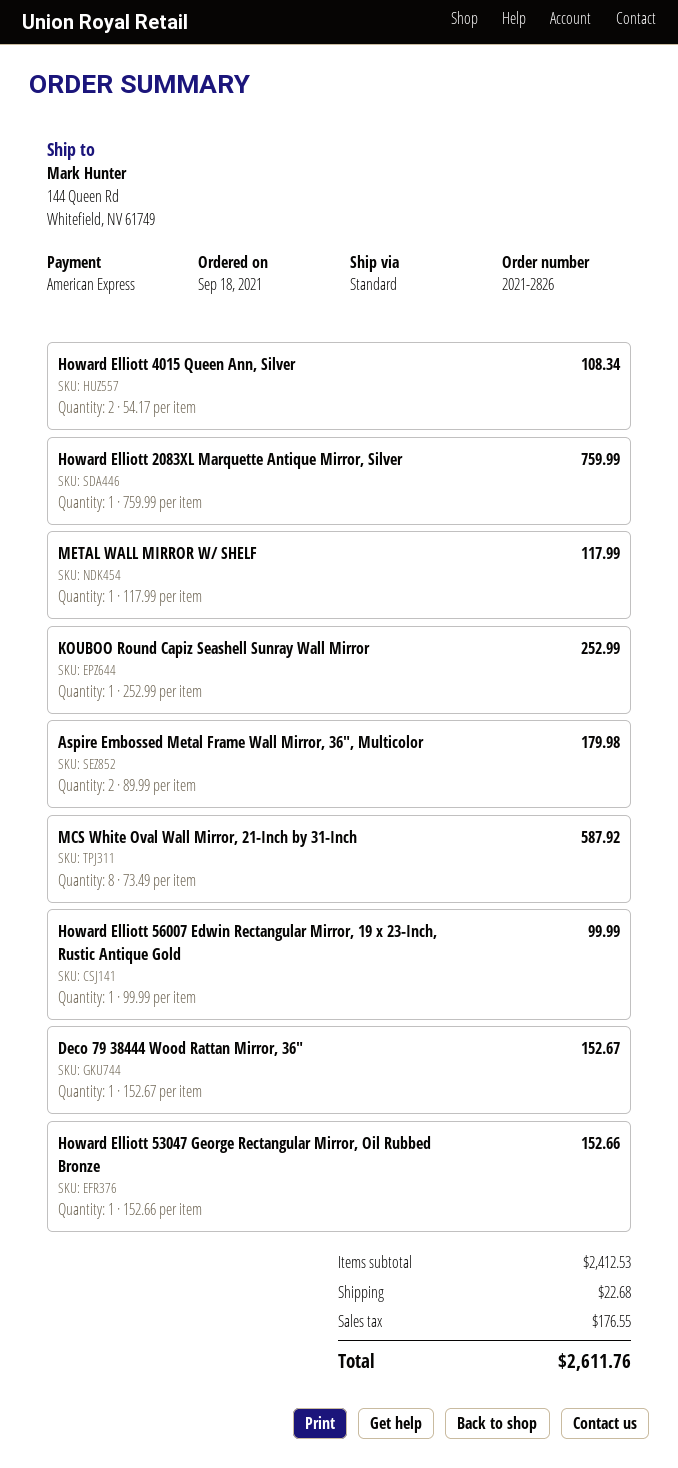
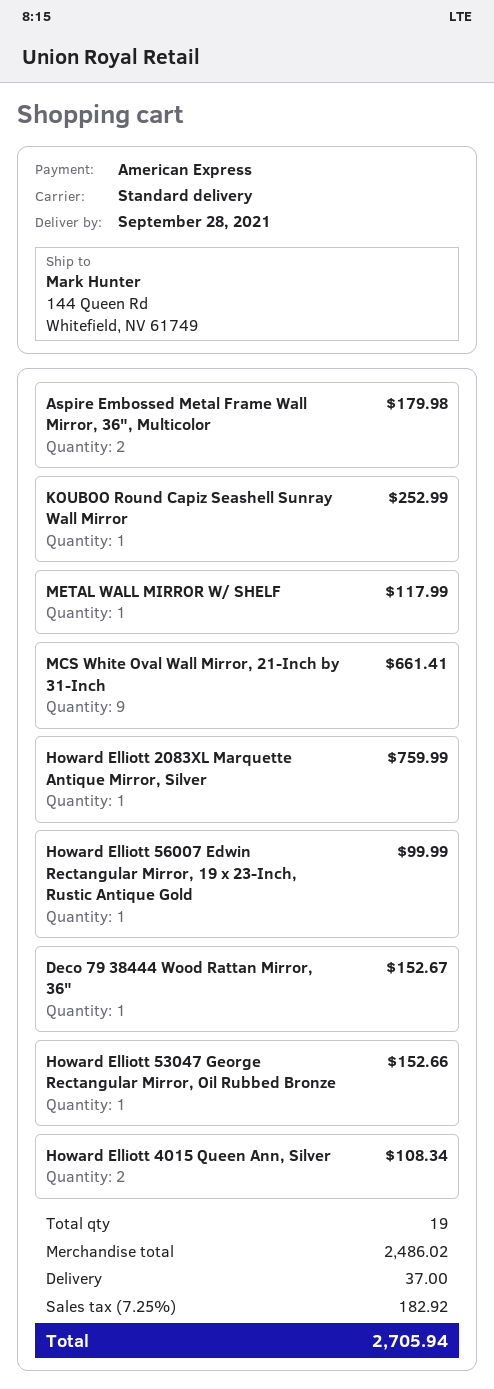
MCS White Oval Wall Mirror, 21-Inch by 31-Inch: 8 for 587.92 -> 9 for 661.41
subtotal: 2412.53 -> 2486.02
shipping: 22.68 -> 37.00
tax: 176.55 -> 182.92
total: 2611.76 -> 2705.94

